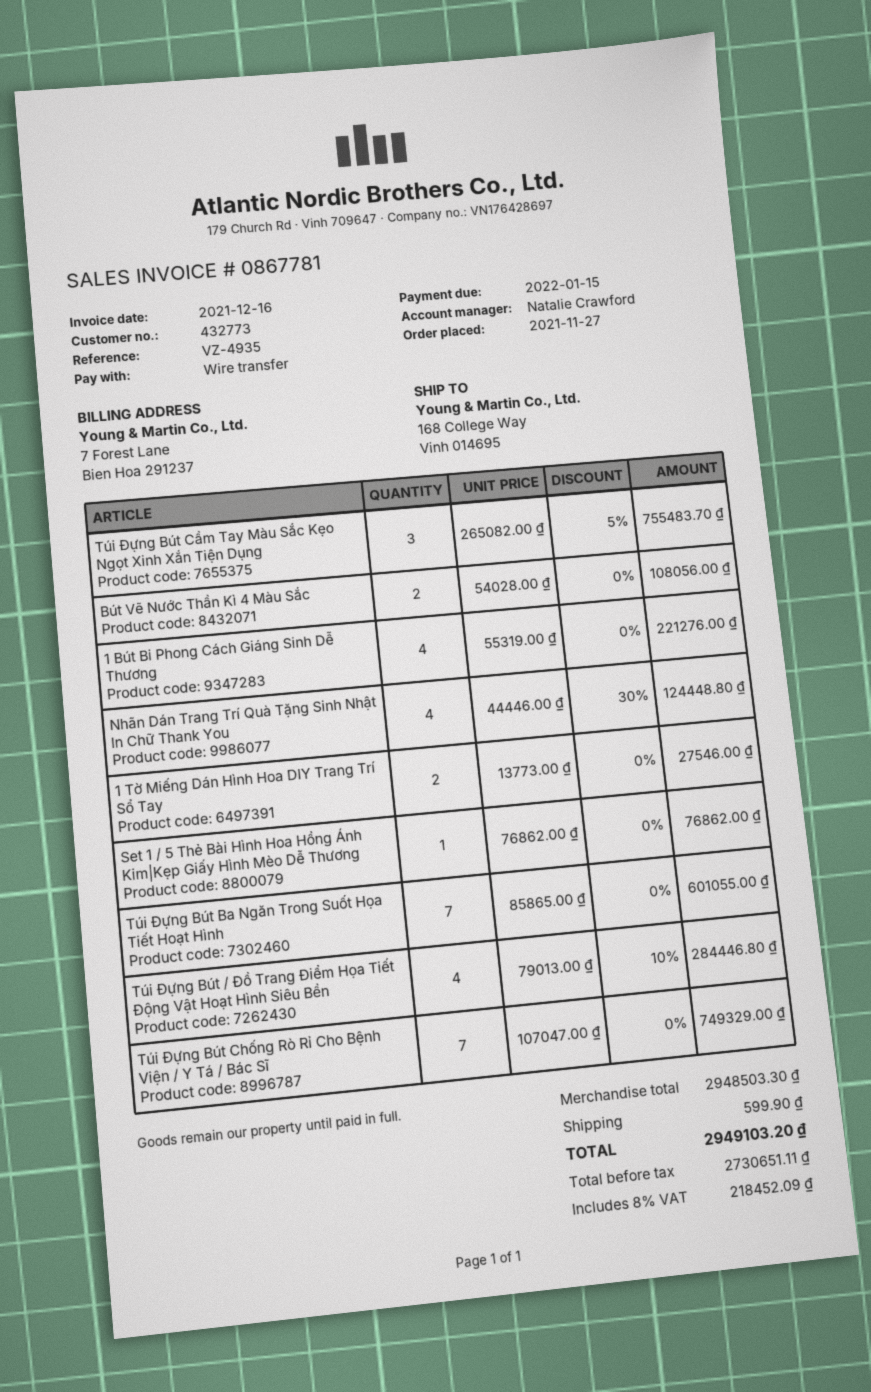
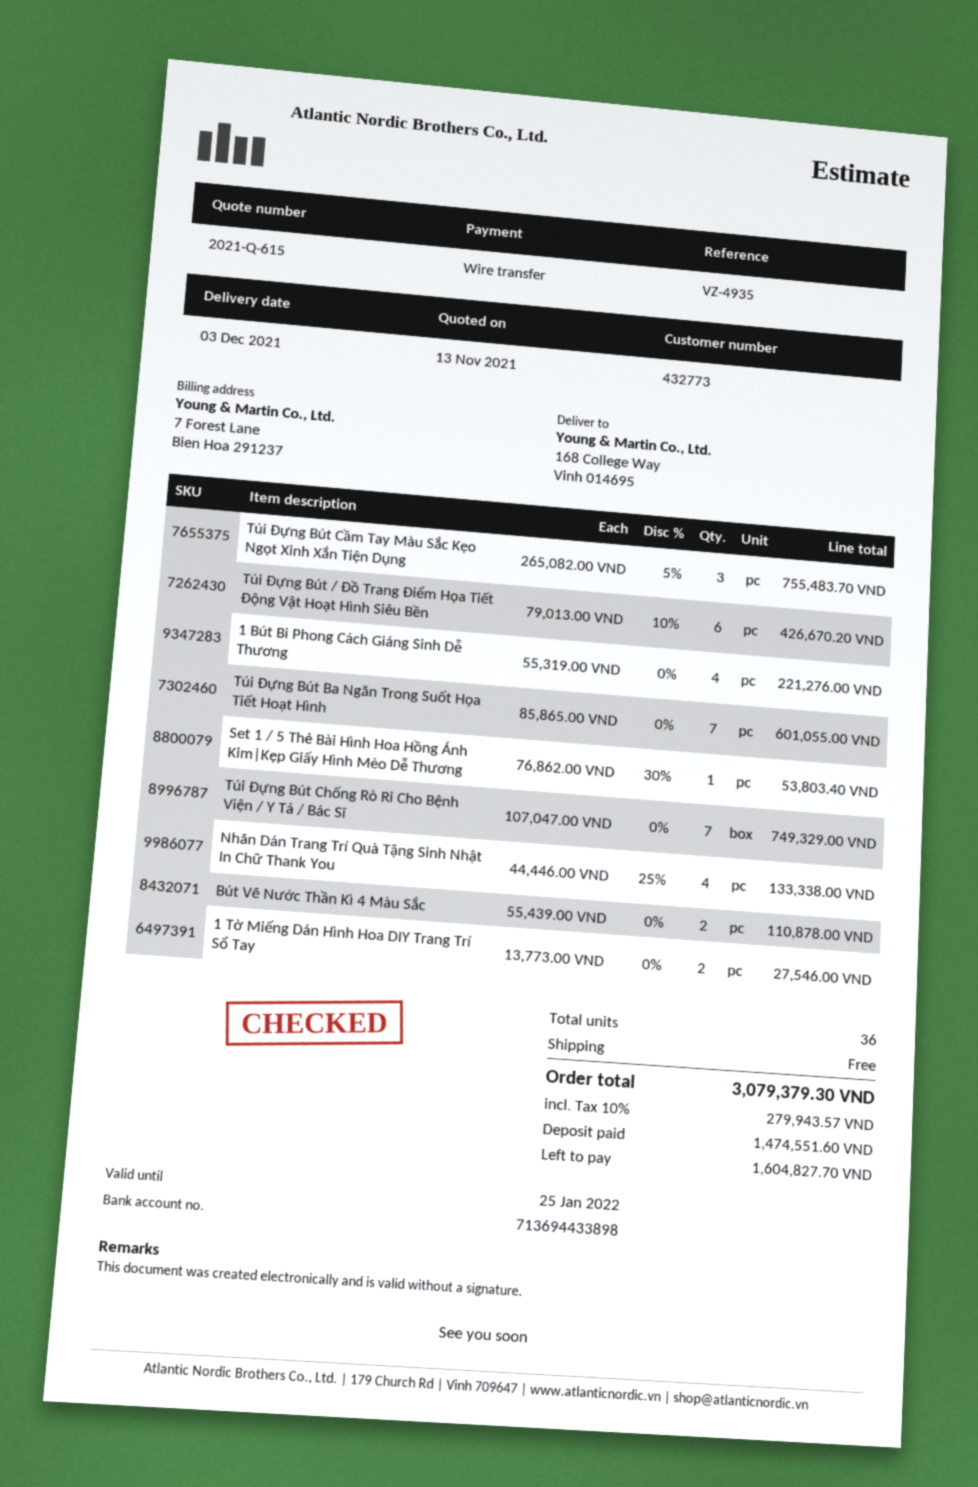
Bút Vẽ Nước Thần Kì 4 Màu Sắc: 2 x 54028.00 = 108056.00 -> 2 x 55439.00 = 110878.00
Nhãn Dán Trang Trí Quà Tặng Sinh Nhật In Chữ Thank You: 4 x 44446.00 - 30% = 124448.80 -> 4 x 44446.00 - 25% = 133338.00
Set 1 / 5 Thẻ Bài Hình Hoa Hồng Ánh Kim|Kẹp Giấy Hình Mèo Dễ Thương: 1 x 76862.00 = 76862.00 -> 1 x 76862.00 - 30% = 53803.40
Túi Đựng Bút / Đồ Trang Điểm Họa Tiết Động Vật Hoạt Hình Siêu Bền: 4 x 79013.00 - 10% = 284446.80 -> 6 x 79013.00 - 10% = 426670.20
shipping: 599.90 -> 0.00
tax: 8% = 218452.09 -> 10% = 279943.57
total: 2949103.20 -> 3079379.30

